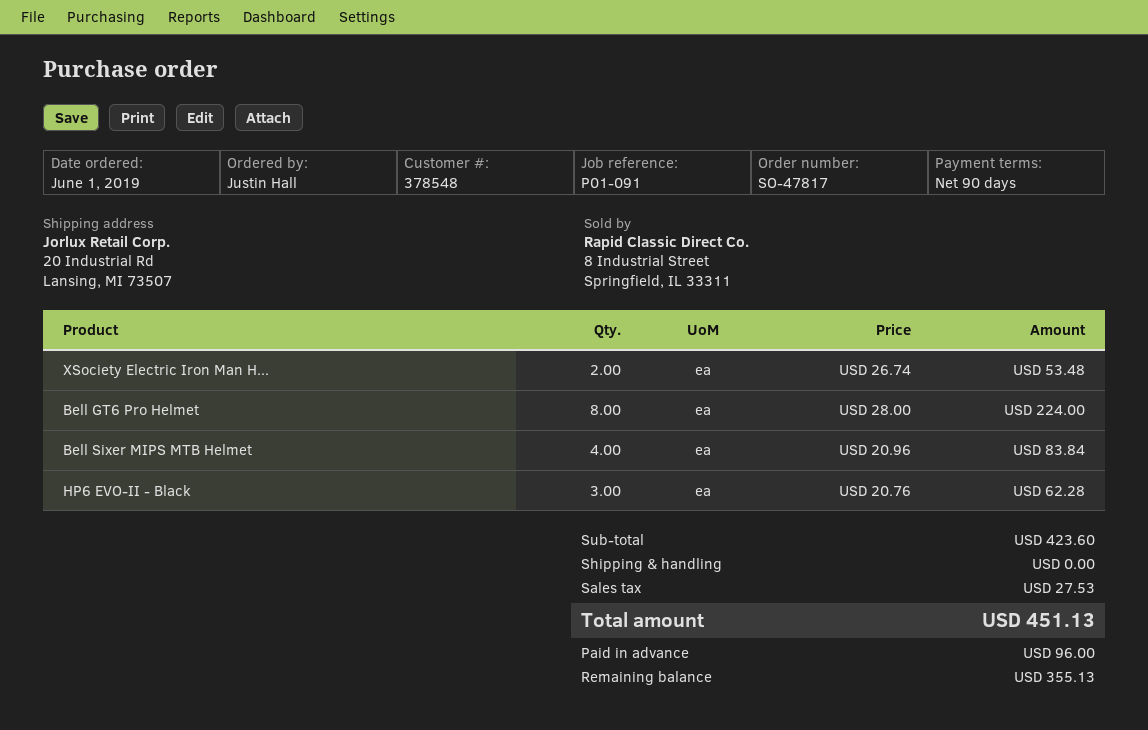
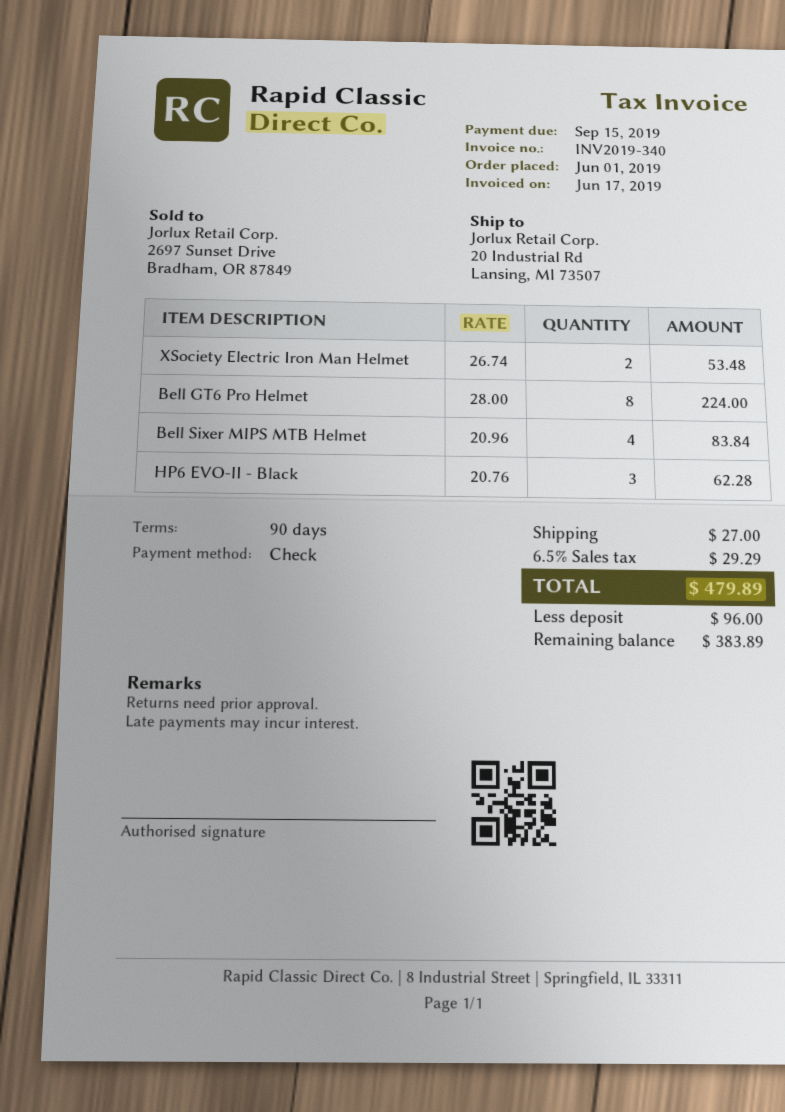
shipping: 0.00 -> 27.00
tax: 27.53 -> 29.29
total: 451.13 -> 479.89
balance: 355.13 -> 383.89

